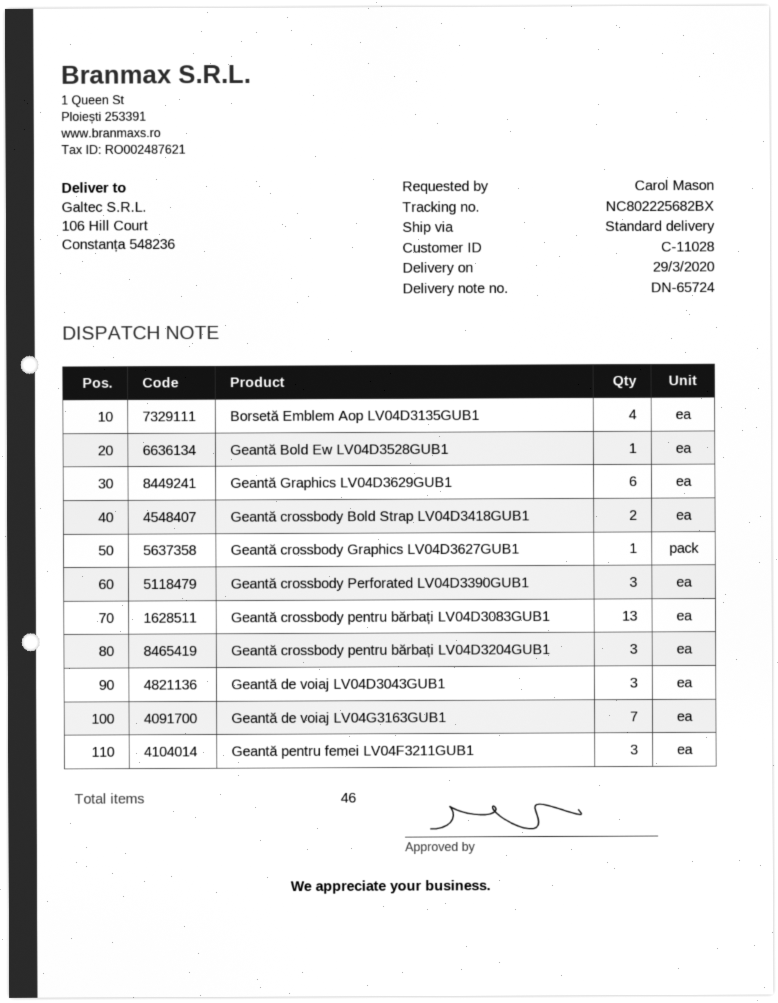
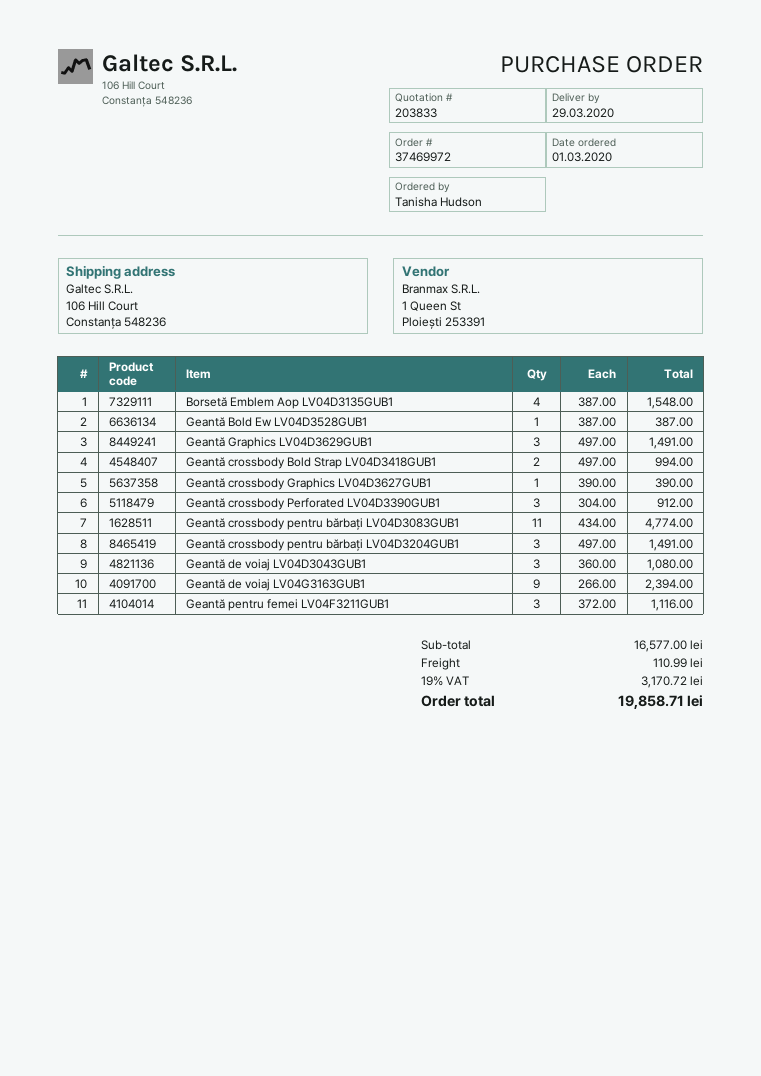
ordered by: Carol Mason -> Tanisha Hudson
Geantă Graphics LV04D3629GUB1: 6 -> 3
Geantă crossbody pentru bărbați LV04D3083GUB1: 13 -> 11
Geantă de voiaj LV04G3163GUB1: 7 -> 9

